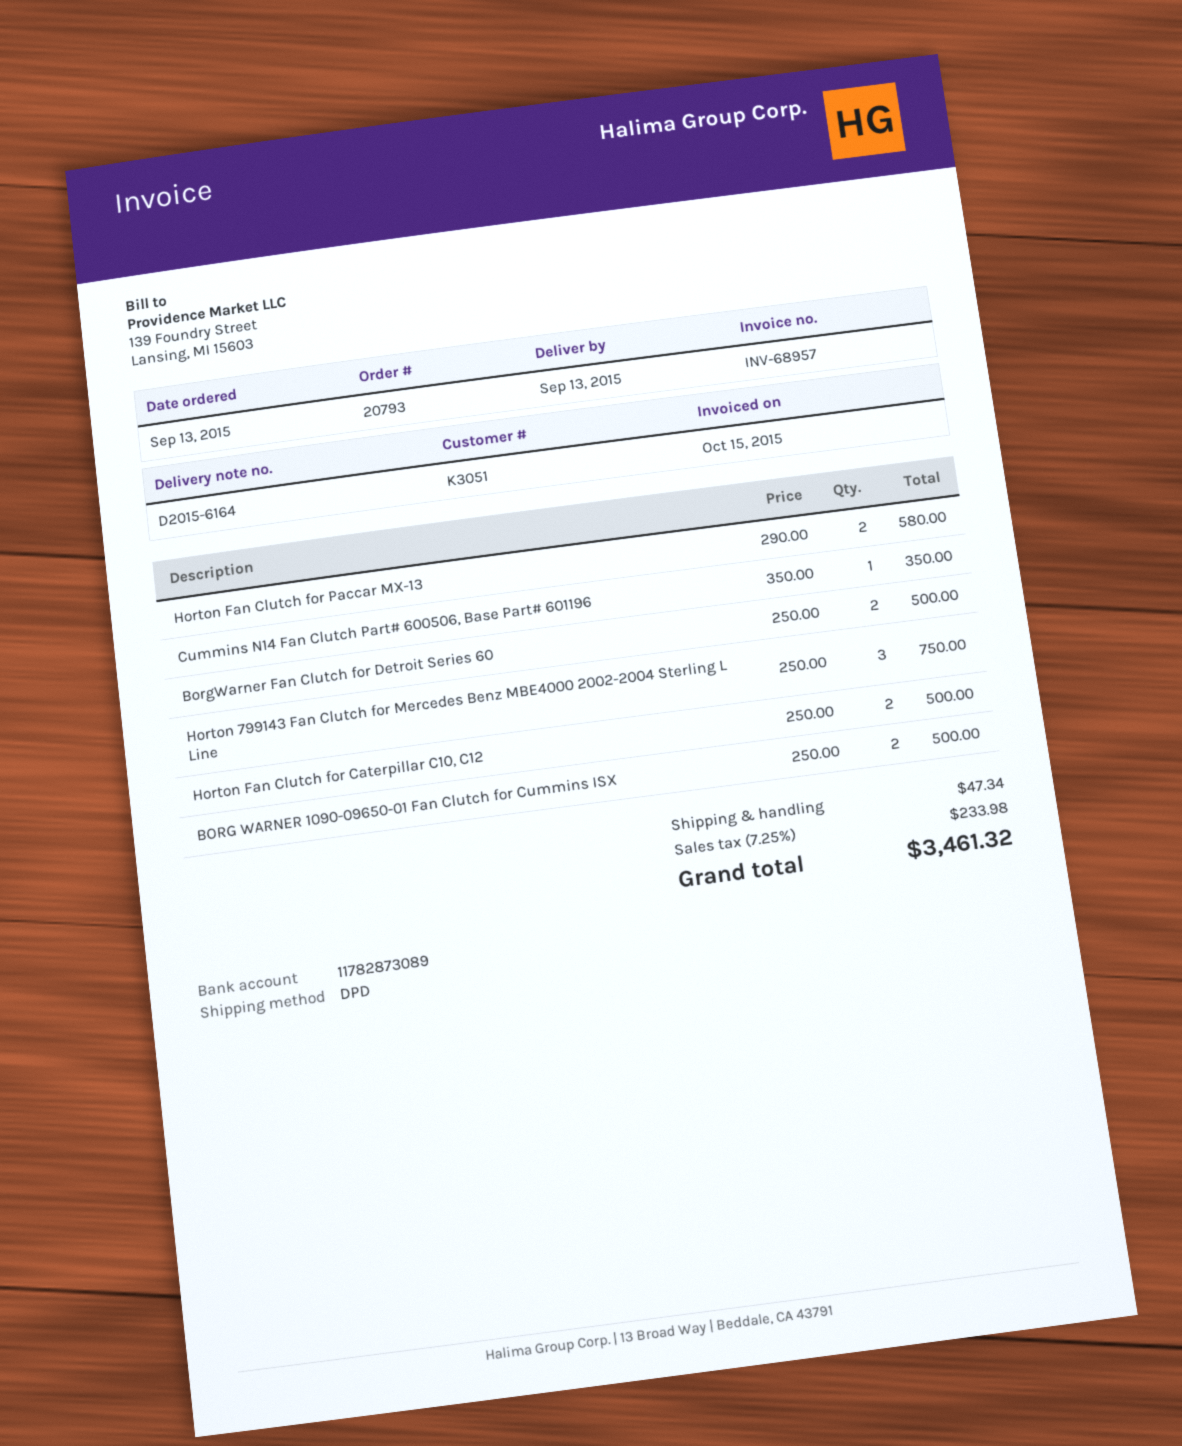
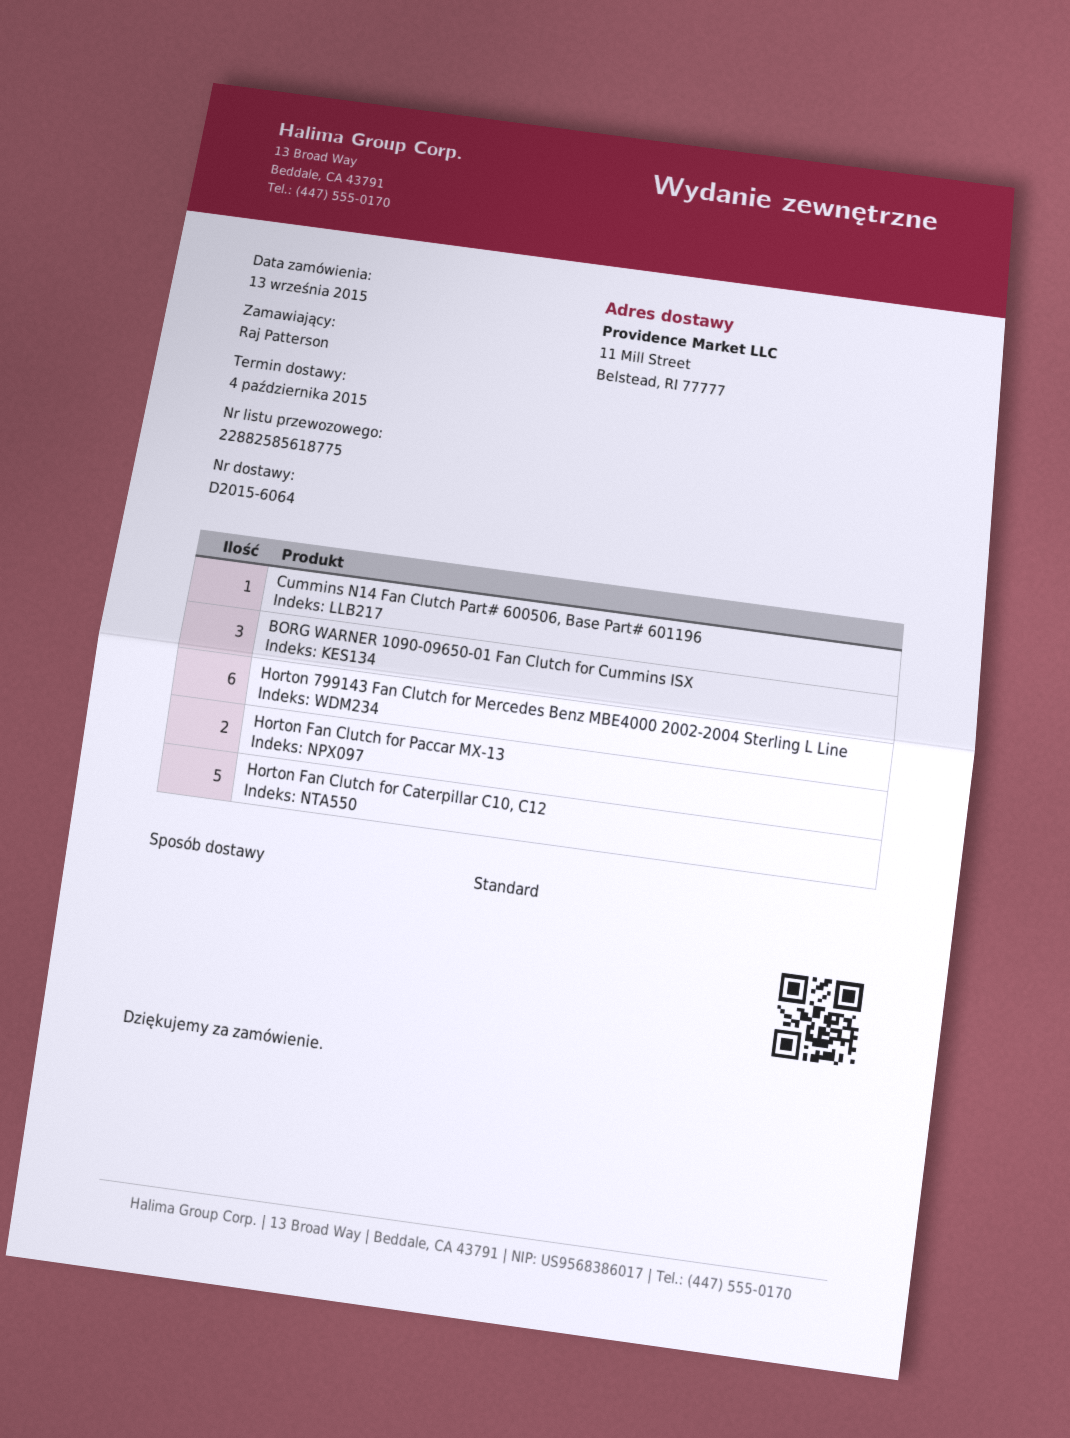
delivery note number: D2015-6164 -> D2015-6064
delivery date: 2015-09-13 -> 2015-10-04
shipping method: DPD -> standard
BorgWarner Fan Clutch for Detroit Series 60: 2 -> none
Horton 799143 Fan Clutch for Mercedes Benz MBE4000 2002-2004 Sterling L Line: 3 -> 6
Horton Fan Clutch for Caterpillar C10, C12: 2 -> 5
BORG WARNER 1090-09650-01 Fan Clutch for Cummins ISX: 2 -> 3

